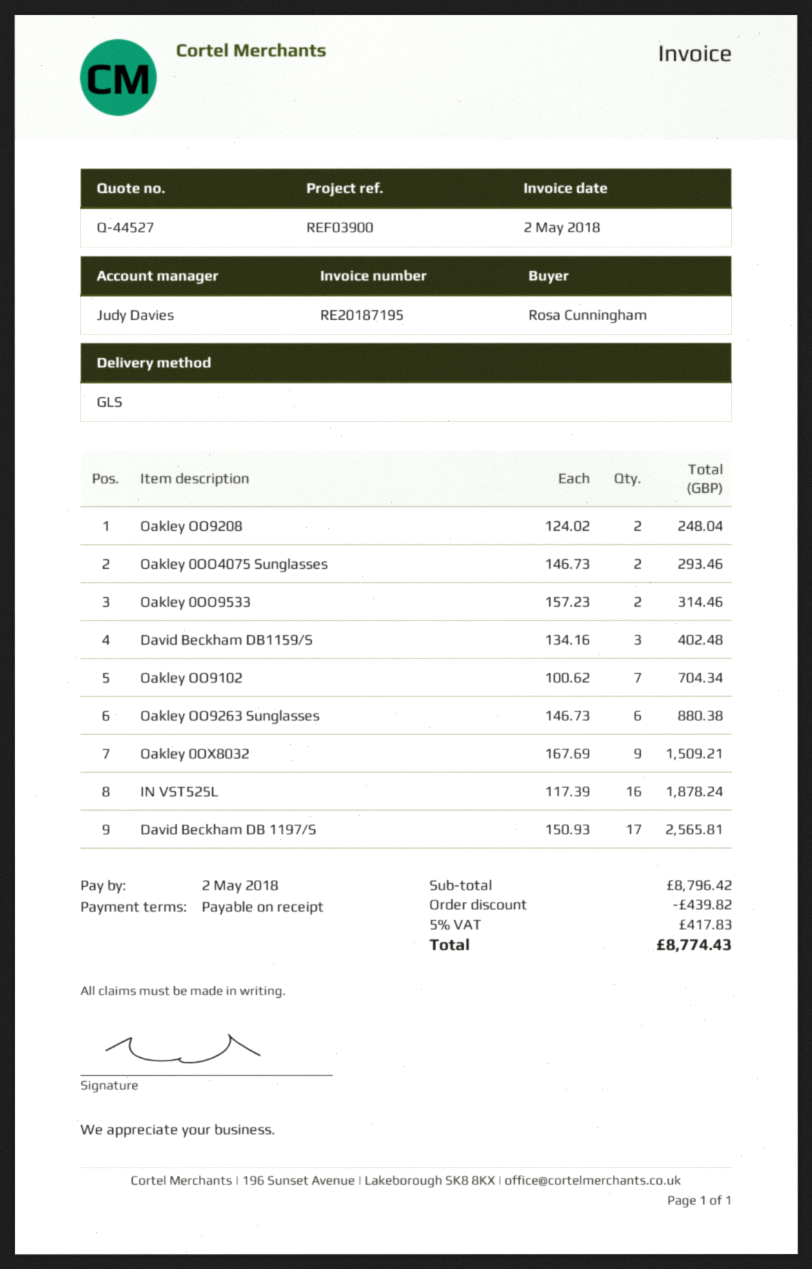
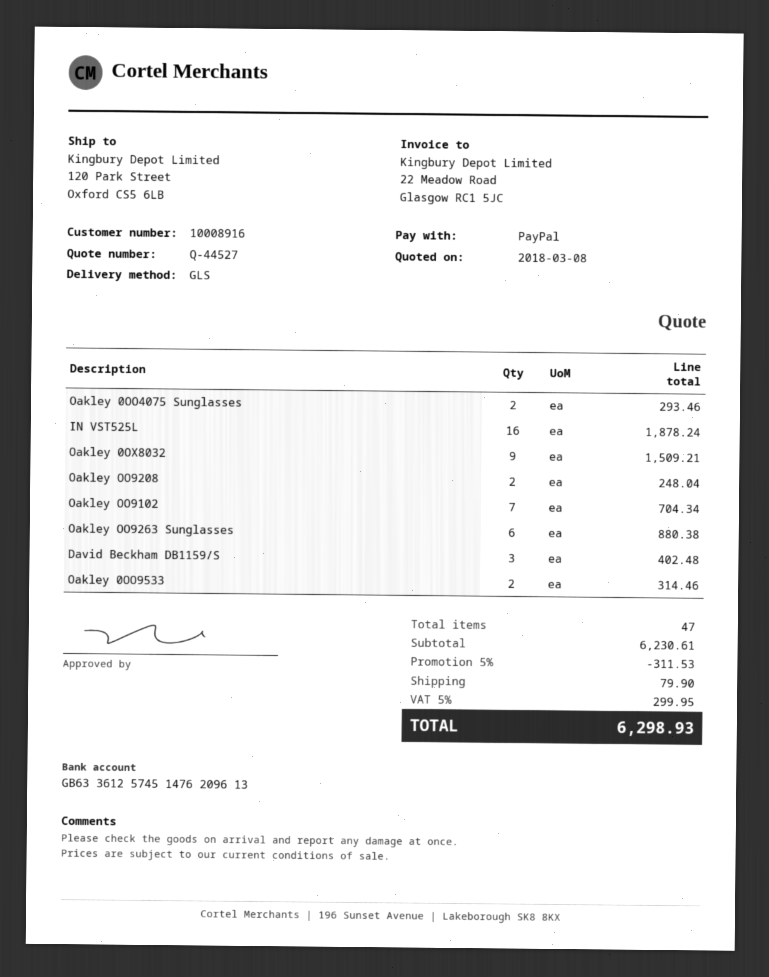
David Beckham DB 1197/S: 17 for 2565.81 -> none
subtotal: 8796.42 -> 6230.61
discount: 439.82 -> 311.53
shipping: none -> 79.90
tax: 5% = 417.83 -> 5% = 299.95
total: 8774.43 -> 6298.93

